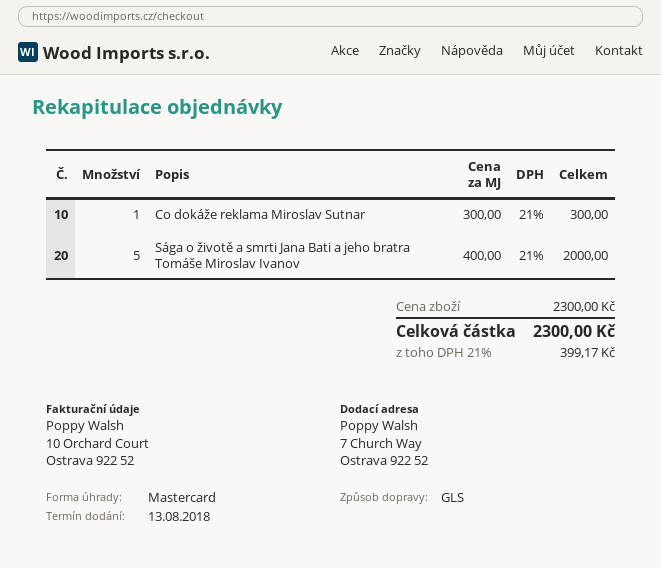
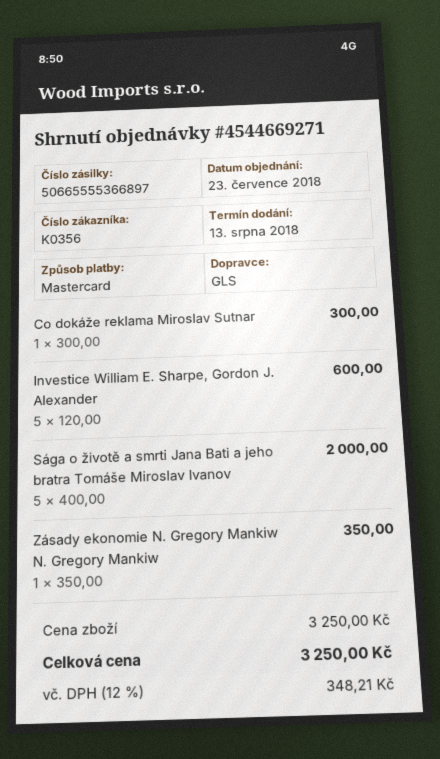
Investice William E. Sharpe, Gordon J. Alexander: none -> 5 x 120.00 = 600.00
Zásady ekonomie N. Gregory Mankiw N. Gregory Mankiw: none -> 1 x 350.00 = 350.00
subtotal: 2300.00 -> 3250.00
tax: 21% = 399.17 -> 12% = 348.21
total: 2300.00 -> 3250.00

